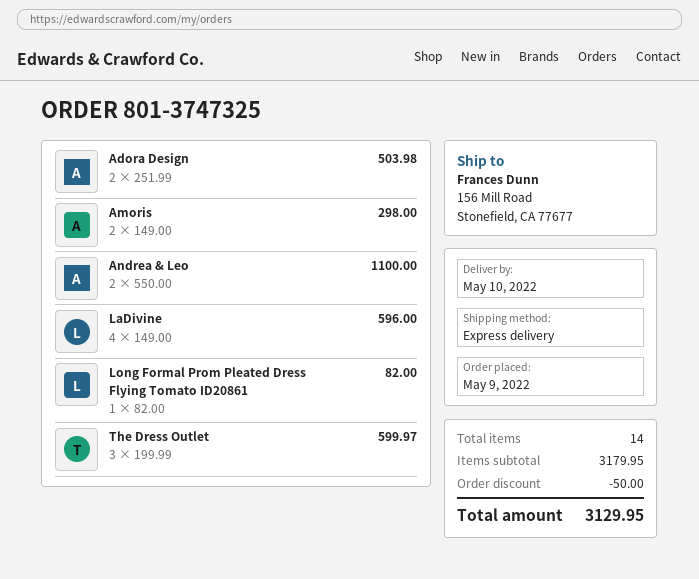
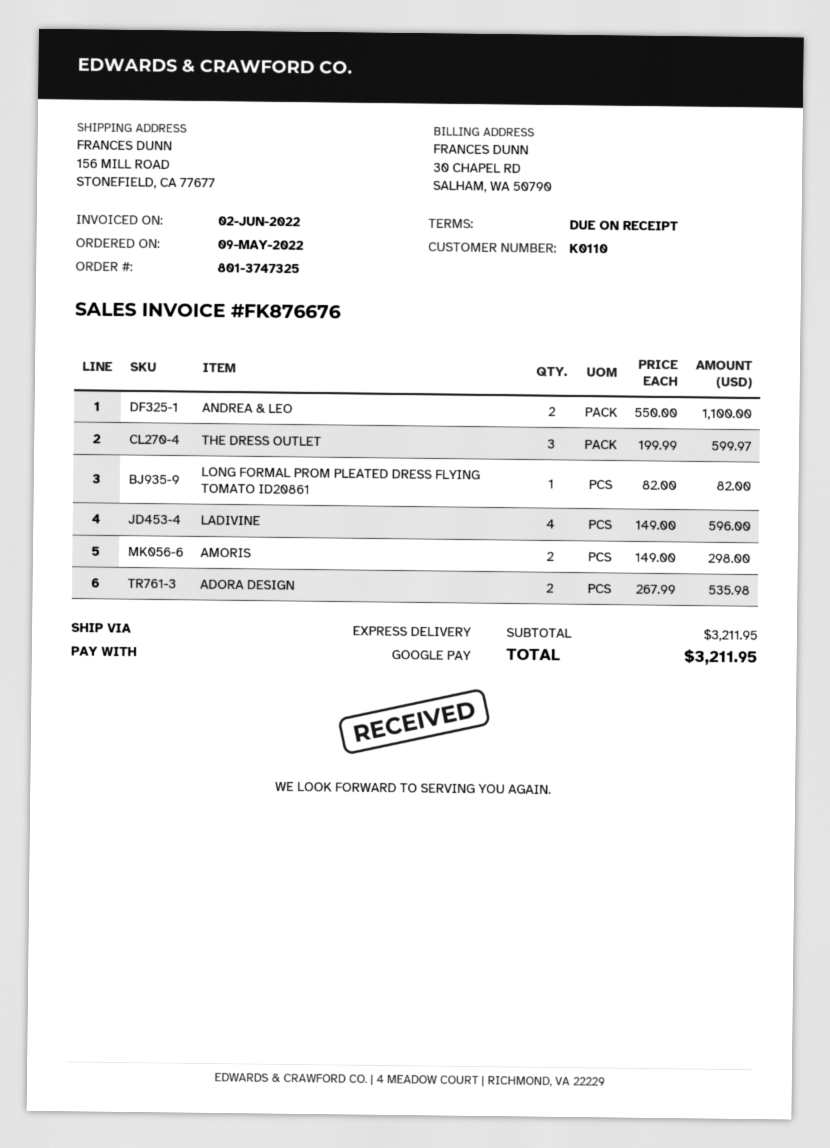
Adora Design: 2 x 251.99 = 503.98 -> 2 x 267.99 = 535.98
subtotal: 3179.95 -> 3211.95
discount: 50.00 -> none
total: 3129.95 -> 3211.95

